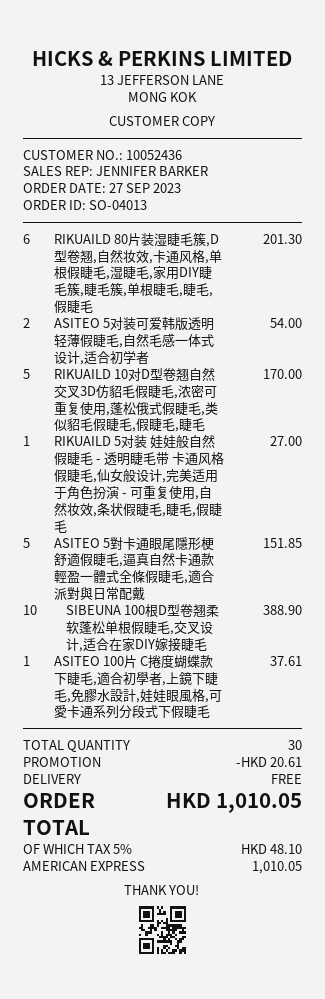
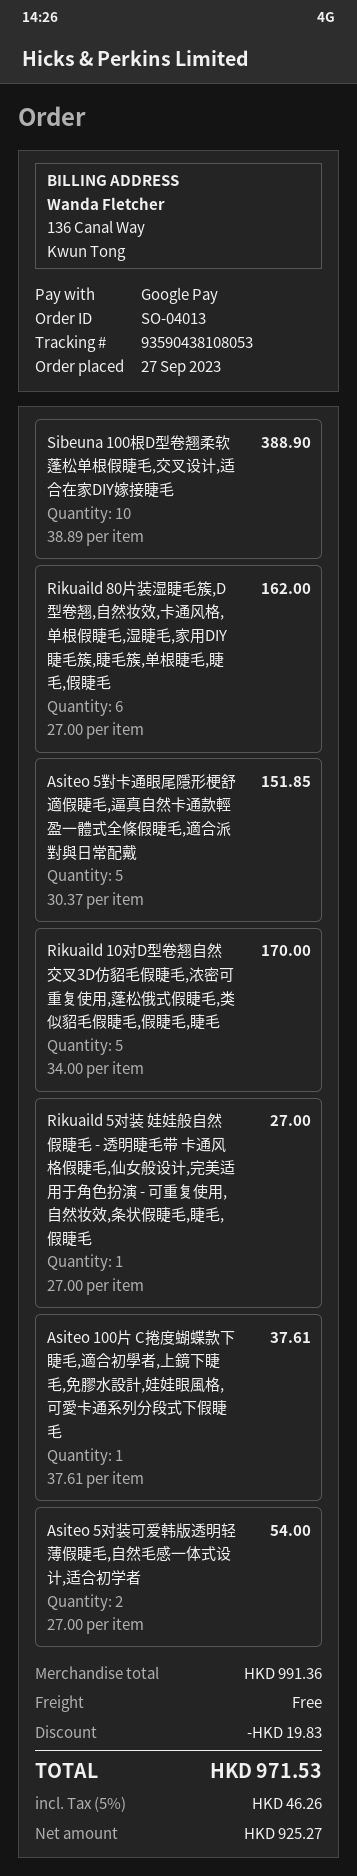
payment method: American Express -> Google Pay
RIKUAILD 80片装湿睫毛簇,D型卷翘,自然妆效,卡通风格,单根假睫毛,湿睫毛,家用DIY睫毛簇,睫毛簇,单根睫毛,睫毛,假睫毛: 6 for 201.30 -> 6 for 162.00
discount: 20.61 -> 19.83
tax: 5% = 48.10 -> 5% = 46.26
total: 1010.05 -> 971.53

